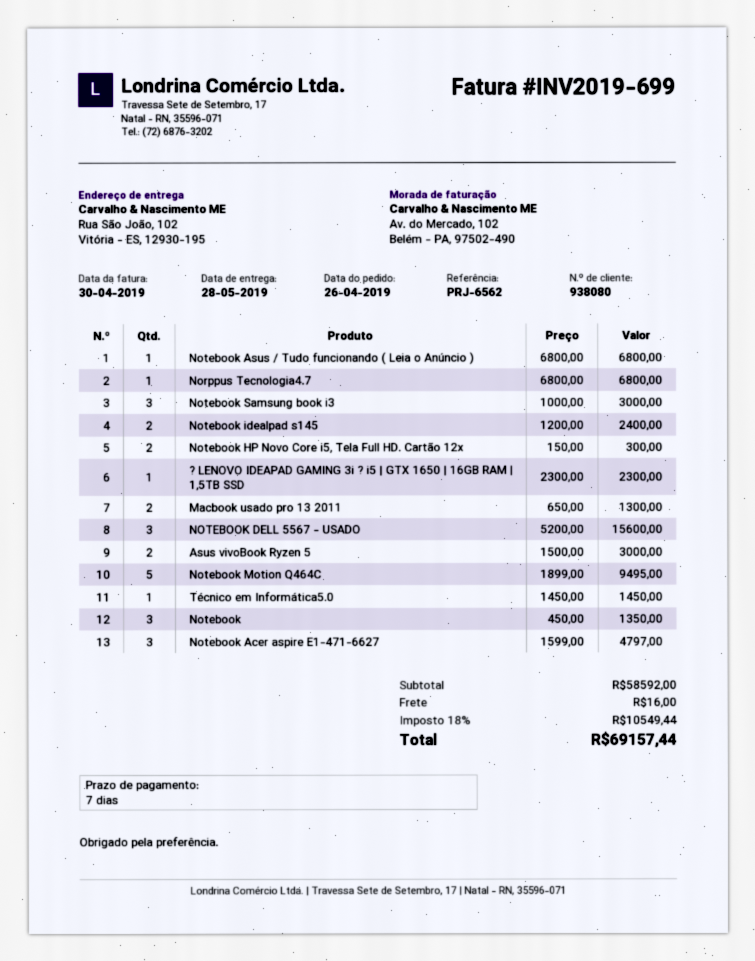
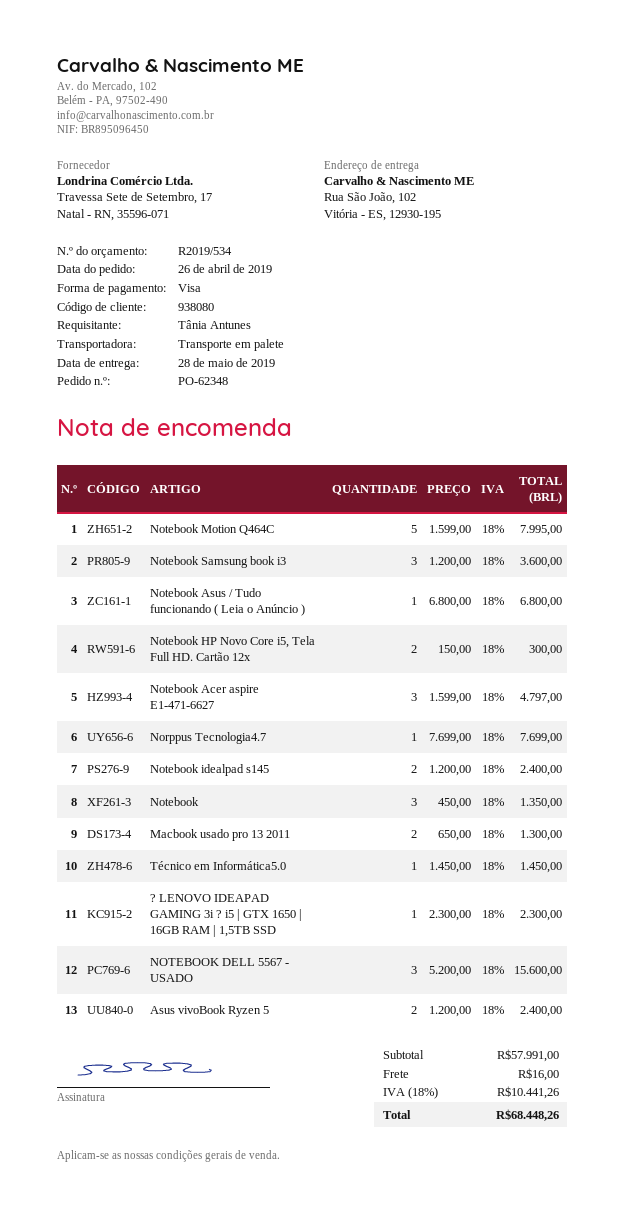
Norppus Tecnologia4.7: 1 x 6800.00 = 6800.00 -> 1 x 7699.00 = 7699.00
Notebook Samsung book i3: 3 x 1000.00 = 3000.00 -> 3 x 1200.00 = 3600.00
Asus vivoBook Ryzen 5: 2 x 1500.00 = 3000.00 -> 2 x 1200.00 = 2400.00
Notebook Motion Q464C: 5 x 1899.00 = 9495.00 -> 5 x 1599.00 = 7995.00
subtotal: 58592.00 -> 57991.00
tax: 18% = 10549.44 -> 18% = 10441.26
total: 69157.44 -> 68448.26

